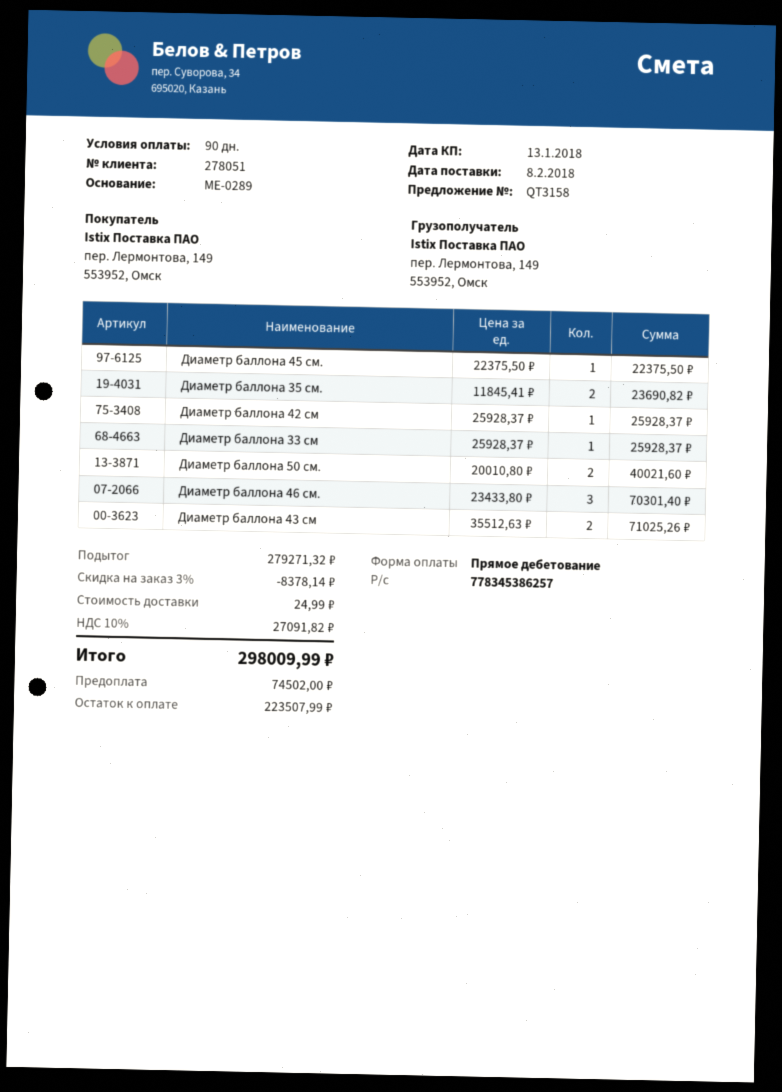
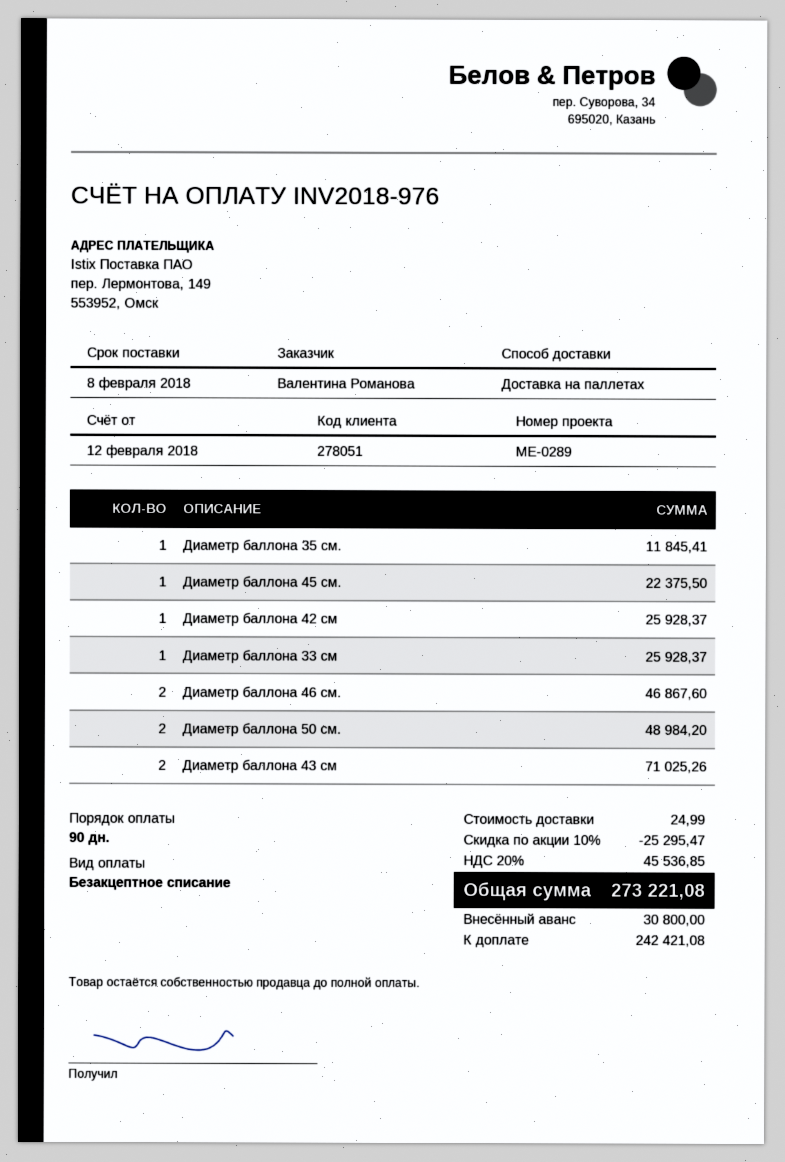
Диаметр баллона 35 см.: 2 for 23690.82 -> 1 for 11845.41
Диаметр баллона 50 см.: 2 for 40021.60 -> 2 for 48984.20
Диаметр баллона 46 см.: 3 for 70301.40 -> 2 for 46867.60
discount: 3% = 8378.14 -> 10% = 25295.47
tax: 10% = 27091.82 -> 20% = 45536.85
total: 298009.99 -> 273221.08
deposit: 74502.00 -> 30800.00
balance: 223507.99 -> 242421.08

